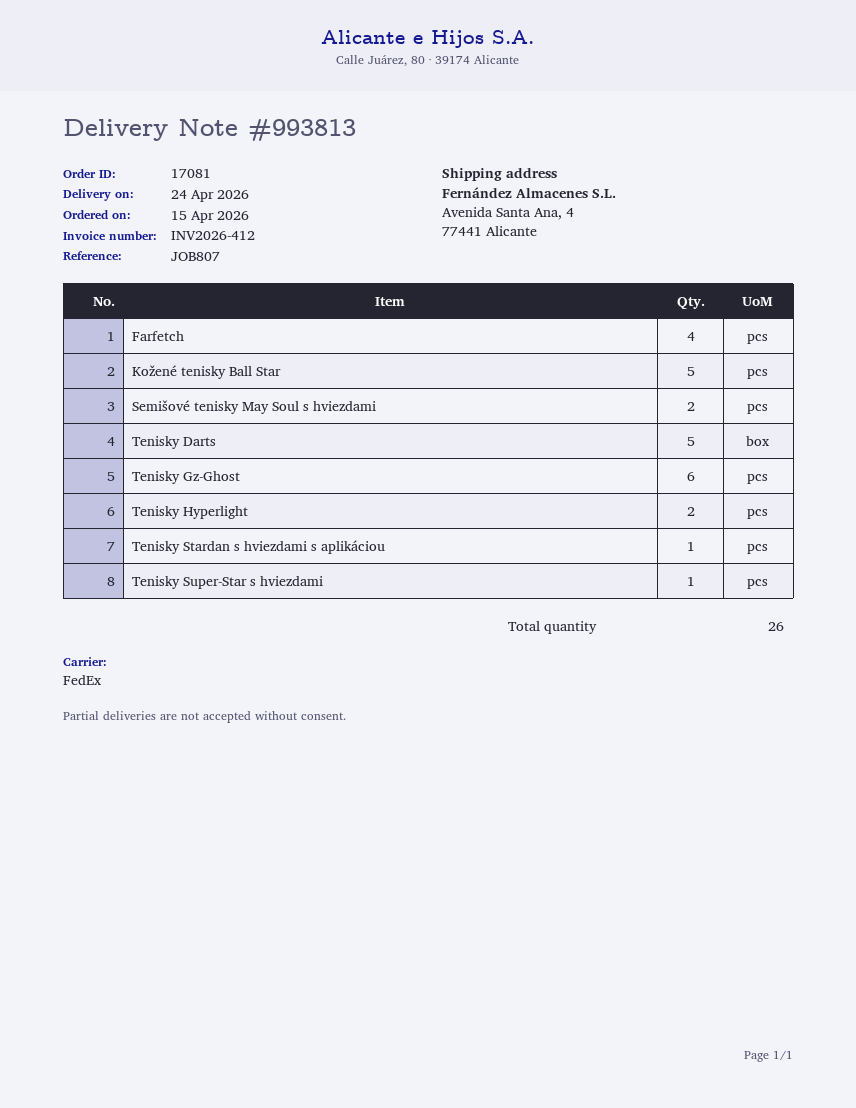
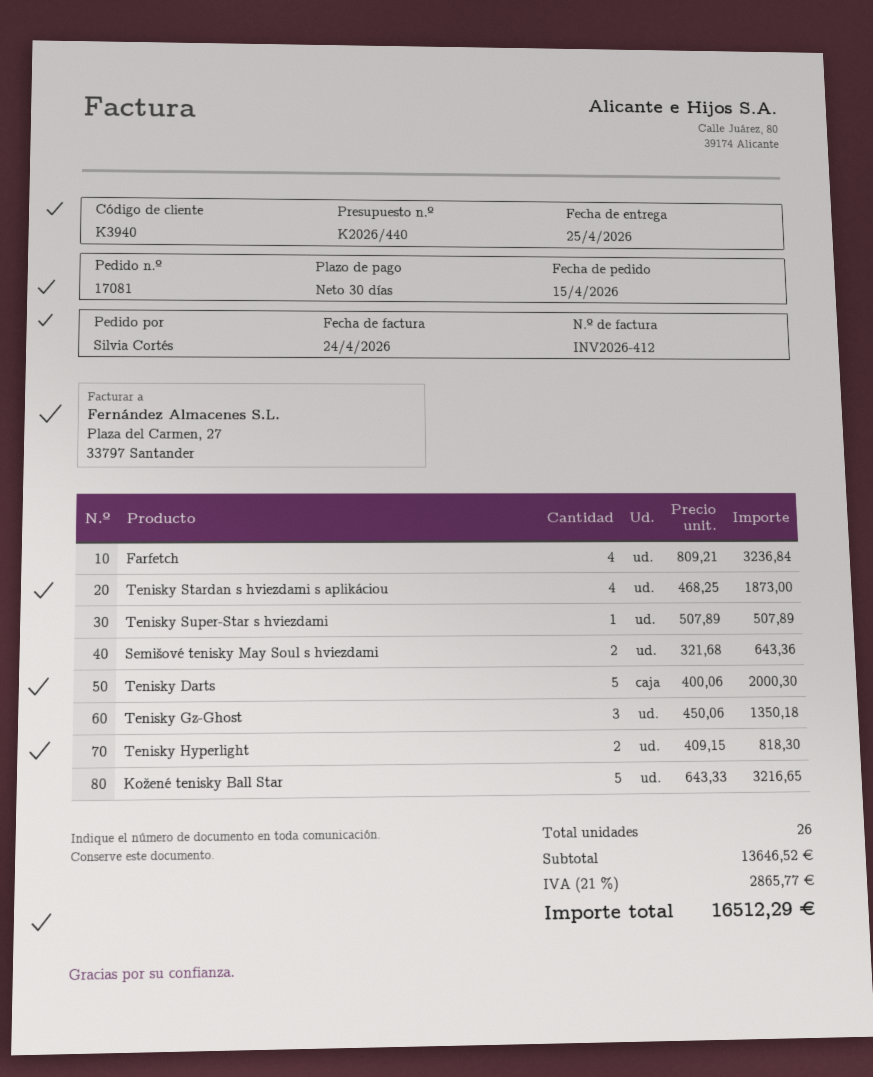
delivery date: 2026-04-24 -> 2026-04-25
Tenisky Gz-Ghost: 6 -> 3
Tenisky Stardan s hviezdami s aplikáciou: 1 -> 4

